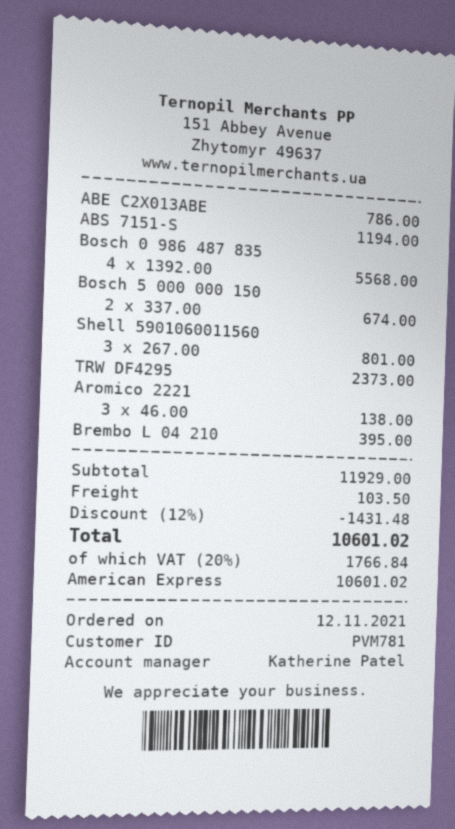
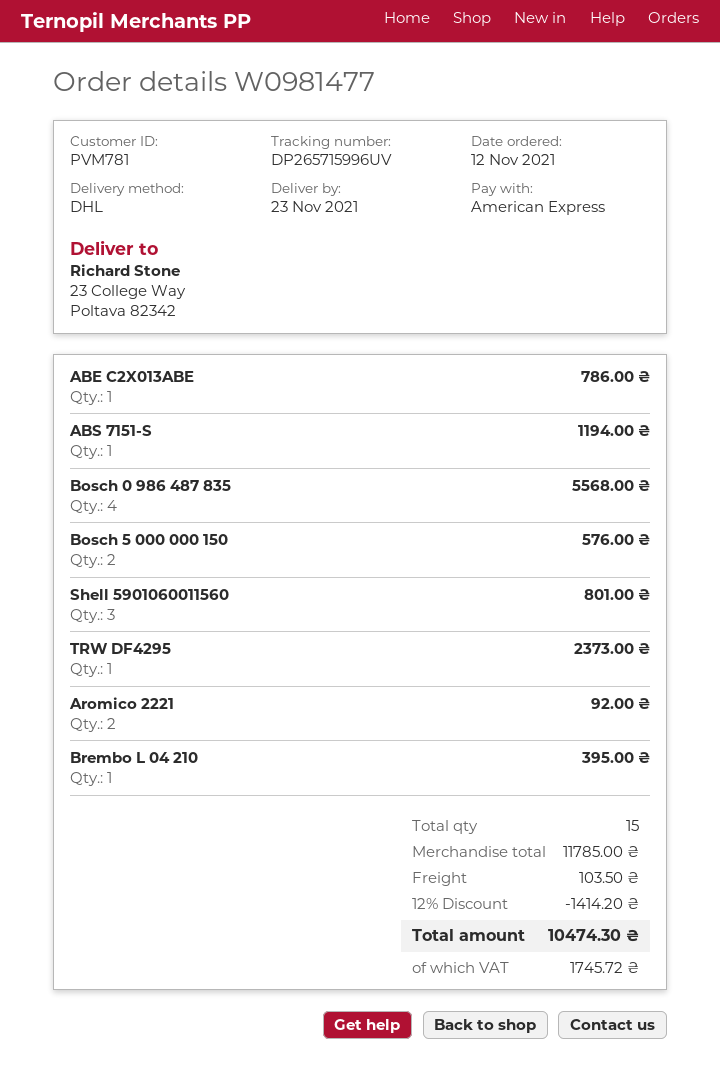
Bosch 5 000 000 150: 2 for 674.00 -> 2 for 576.00
Aromico 2221: 3 for 138.00 -> 2 for 92.00
subtotal: 11929.00 -> 11785.00
discount: 12% = 1431.48 -> 12% = 1414.20
tax: 1766.84 -> 1745.72
total: 10601.02 -> 10474.30

